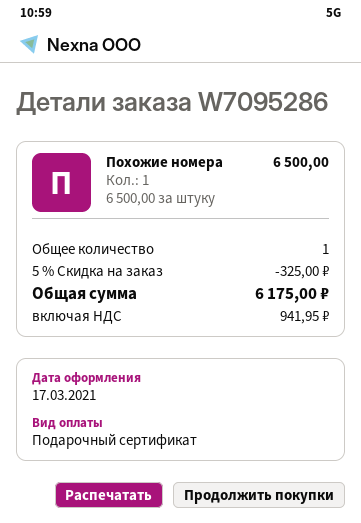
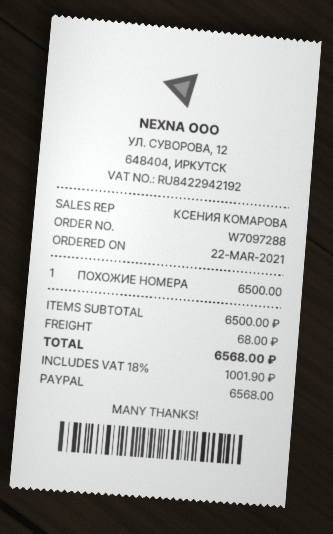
order number: W7095286 -> W7097288
order date: 2021-03-17 -> 2021-03-22
payment method: gift card -> PayPal
discount: 5% = 325.00 -> none
shipping: none -> 68.00
tax: 941.95 -> 1001.90
total: 6175.00 -> 6568.00

